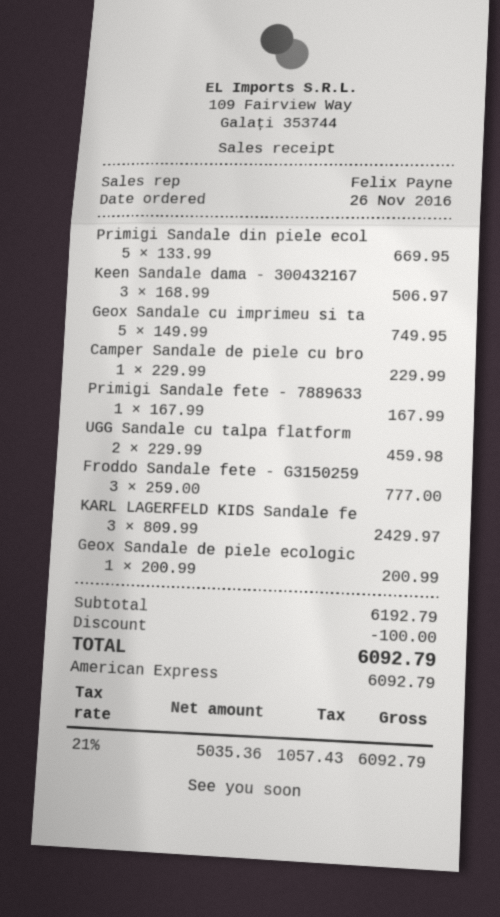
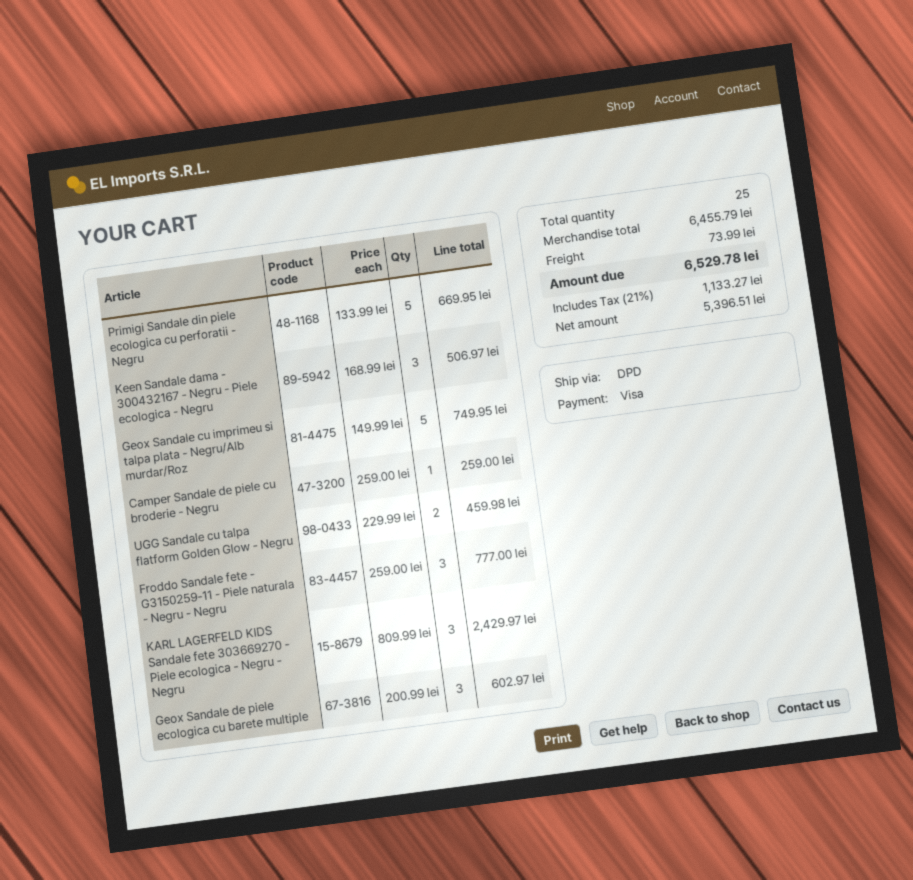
payment method: American Express -> Visa
Camper Sandale de piele cu bro: 1 x 229.99 = 229.99 -> 1 x 259.00 = 259.00
Primigi Sandale fete - 7889633: 1 x 167.99 = 167.99 -> none
Geox Sandale de piele ecologic: 1 x 200.99 = 200.99 -> 3 x 200.99 = 602.97
subtotal: 6192.79 -> 6455.79
discount: 100.00 -> none
shipping: none -> 73.99
net: 5035.36 -> 5396.51
tax: 21% = 1057.43 -> 21% = 1133.27
total: 6092.79 -> 6529.78

